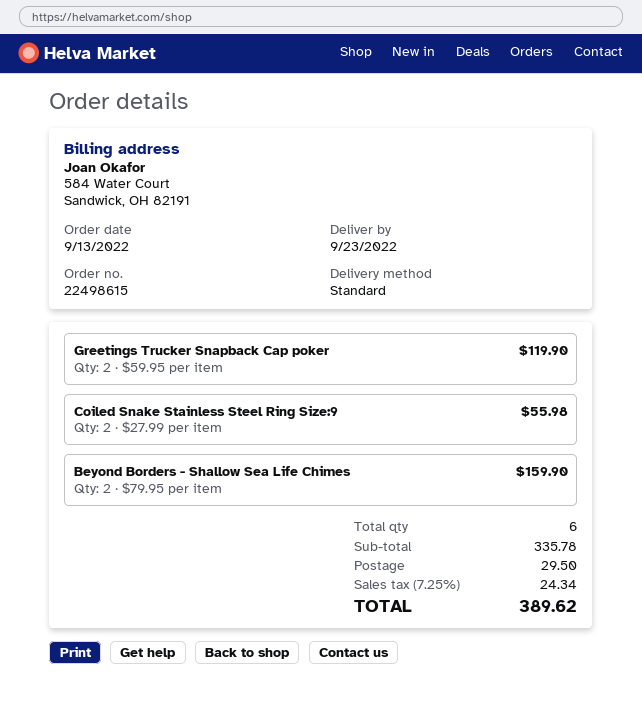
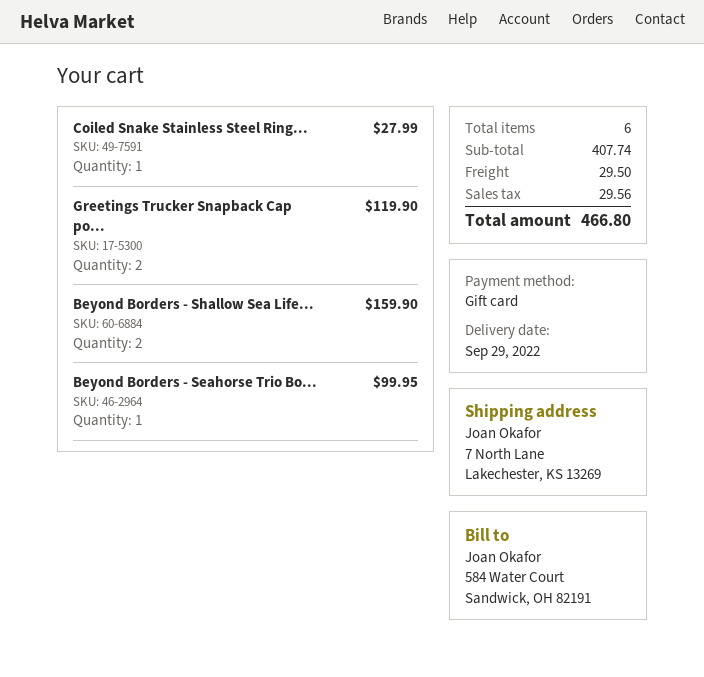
delivery date: 2022-09-23 -> 2022-09-29
Coiled Snake Stainless Steel Ring Size:9: 2 for 55.98 -> 1 for 27.99
Beyond Borders - Seahorse Trio Bo...: none -> 1 for 99.95
subtotal: 335.78 -> 407.74
tax: 24.34 -> 29.56
total: 389.62 -> 466.80

